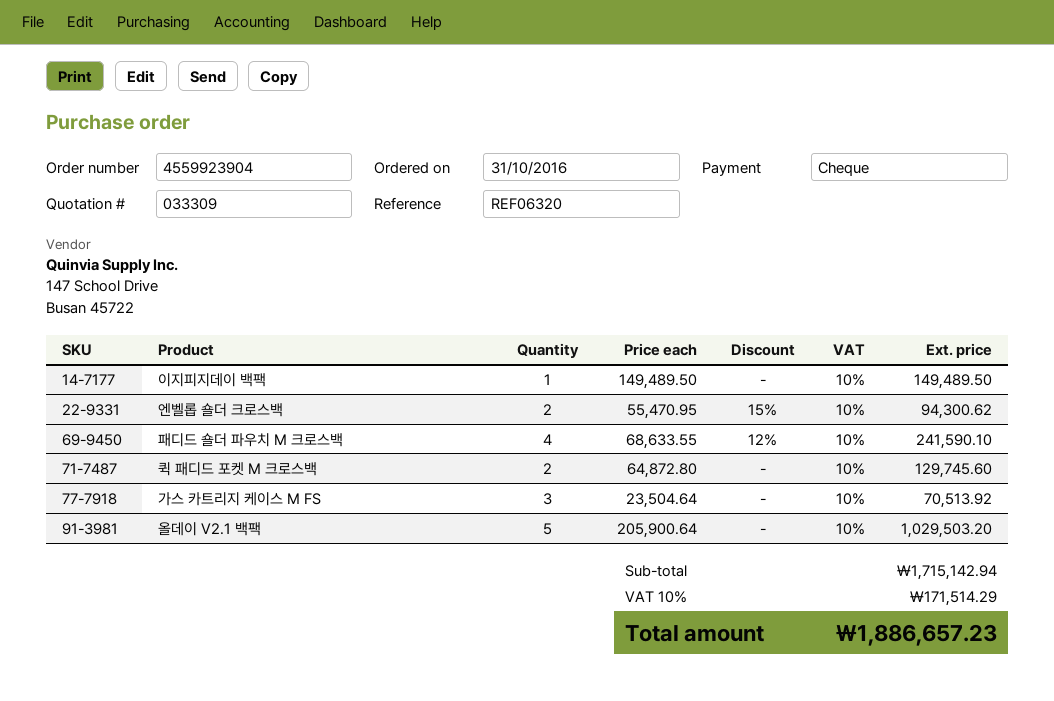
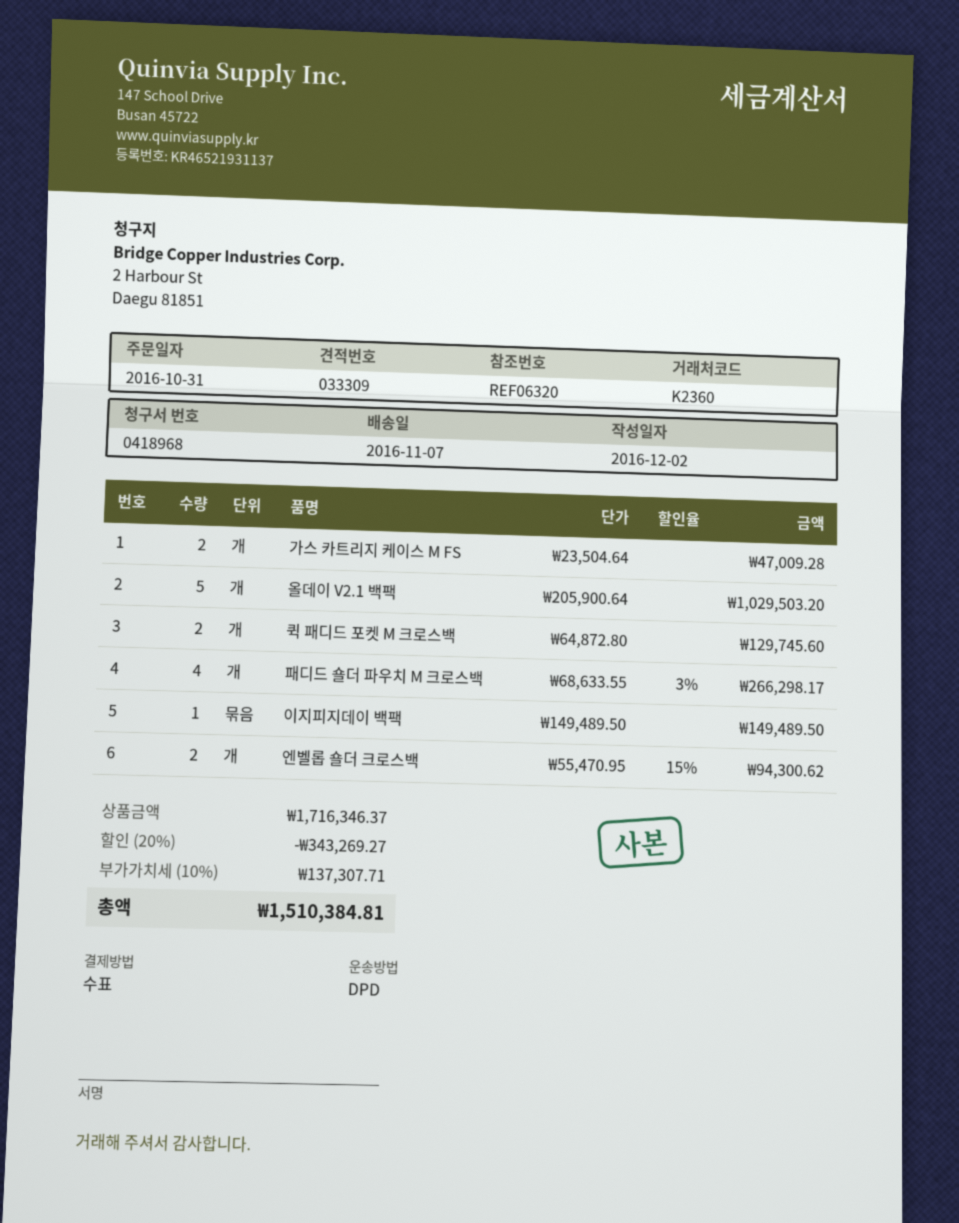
패디드 숄더 파우치 M 크로스백: 4 x 68633.55 - 12% = 241590.10 -> 4 x 68633.55 - 3% = 266298.17
가스 카트리지 케이스 M FS: 3 x 23504.64 = 70513.92 -> 2 x 23504.64 = 47009.28
subtotal: 1715142.94 -> 1716346.37
discount: none -> 20% = 343269.27
tax: 10% = 171514.29 -> 10% = 137307.71
total: 1886657.23 -> 1510384.81

